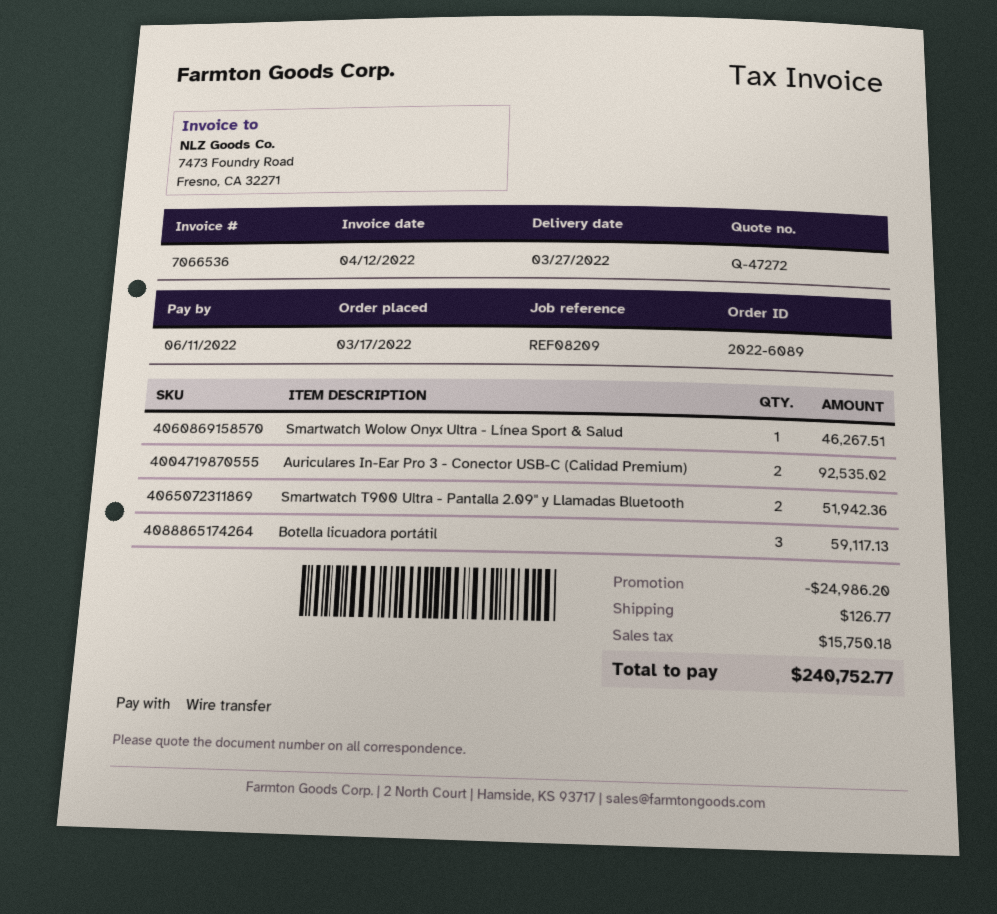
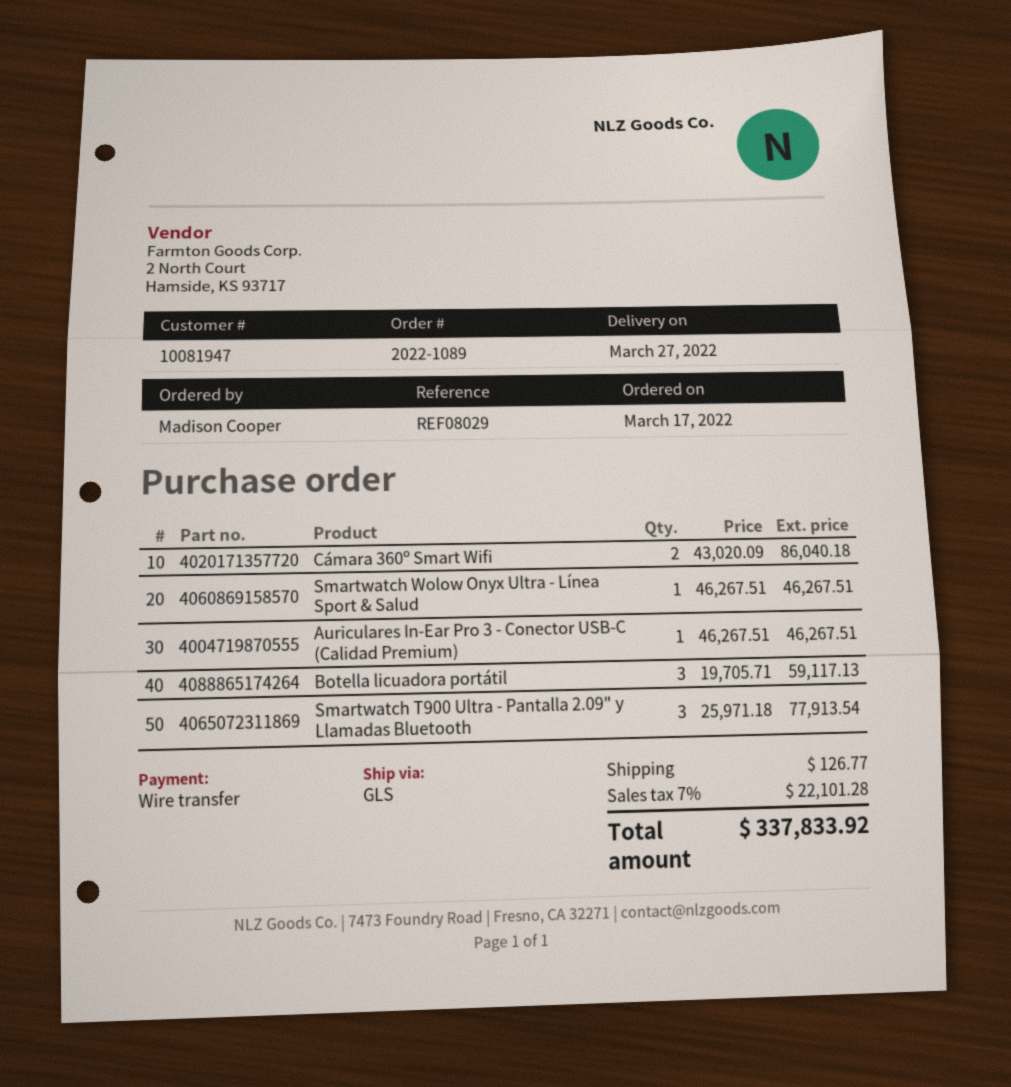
order number: 2022-6089 -> 2022-1089
reference: REF08209 -> REF08029
Auriculares In-Ear Pro 3 - Conector USB-C (Calidad Premium): 2 for 92535.02 -> 1 for 46267.51
Smartwatch T900 Ultra - Pantalla 2.09" y Llamadas Bluetooth: 2 for 51942.36 -> 3 for 77913.54
Cámara 360º Smart Wifi: none -> 2 for 86040.18
discount: 24986.20 -> none
tax: 15750.18 -> 22101.28
total: 240752.77 -> 337833.92

